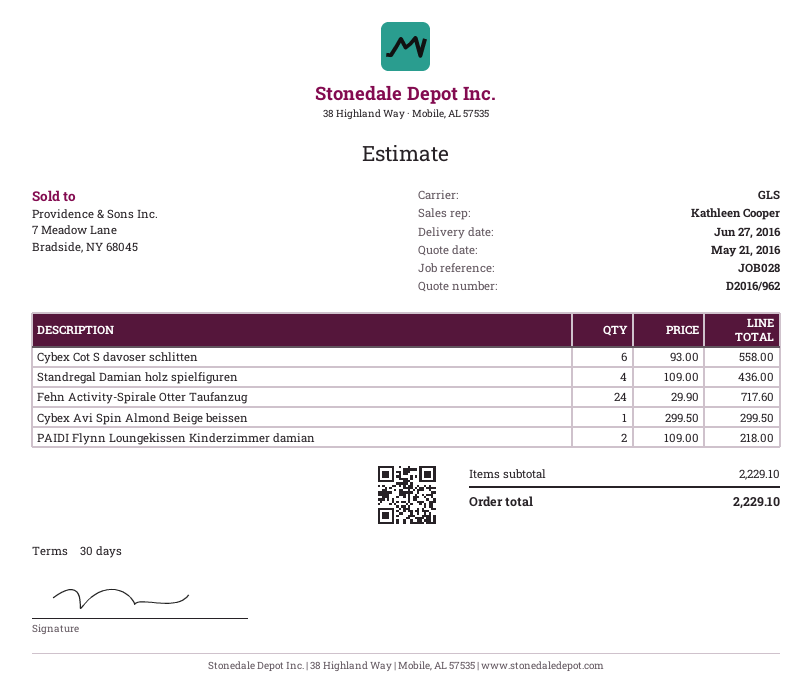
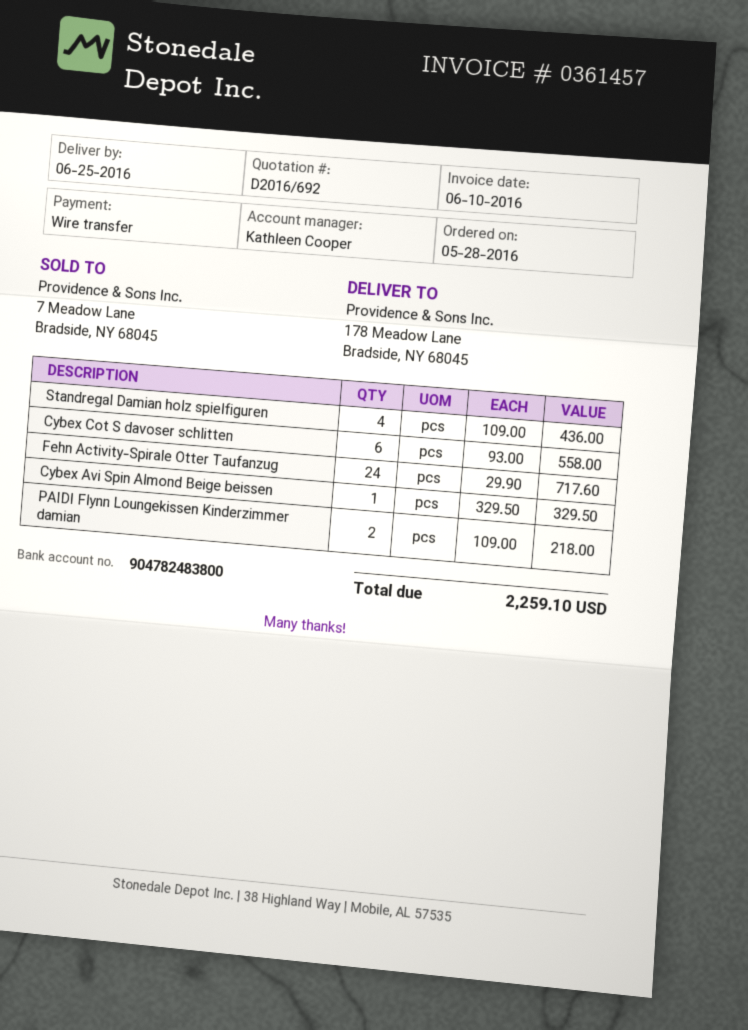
quote number: D2016/962 -> D2016/692
delivery date: 2016-06-27 -> 2016-06-25
Cybex Avi Spin Almond Beige beissen: 1 x 299.50 = 299.50 -> 1 x 329.50 = 329.50
total: 2229.10 -> 2259.10

